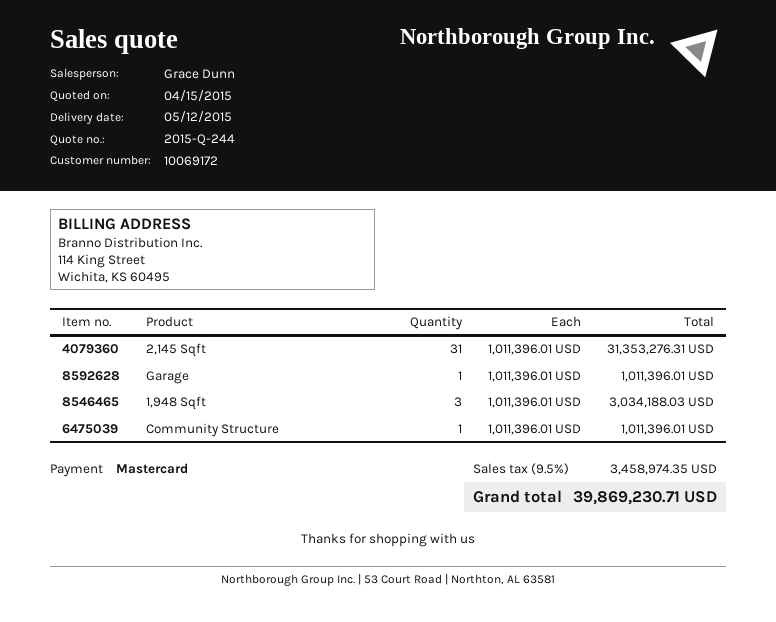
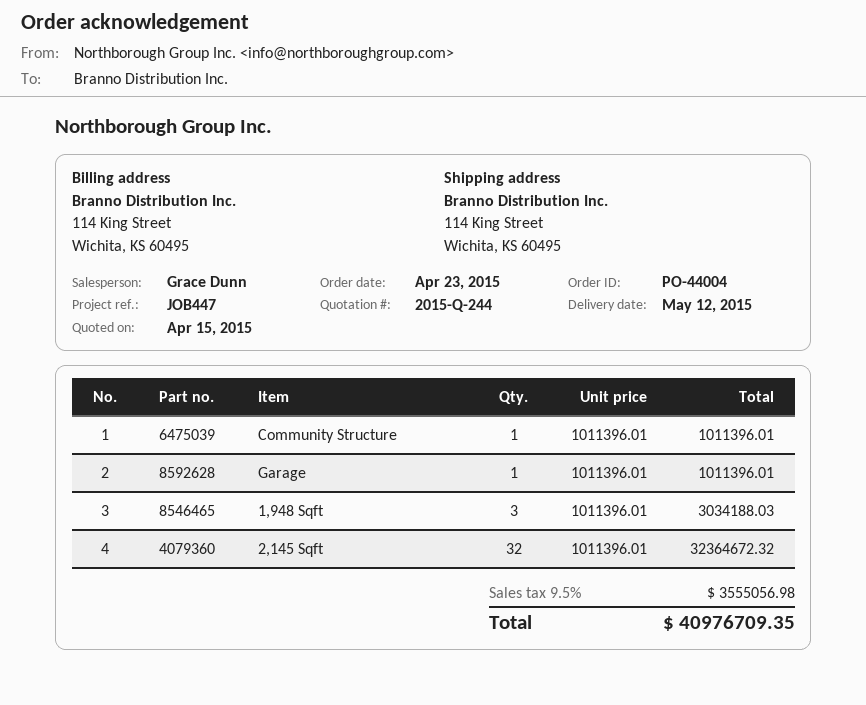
2,145 Sqft: 31 x 1011396.01 = 31353276.31 -> 32 x 1011396.01 = 32364672.32
tax: 9.5% = 3458974.35 -> 9.5% = 3555056.98
total: 39869230.71 -> 40976709.35

